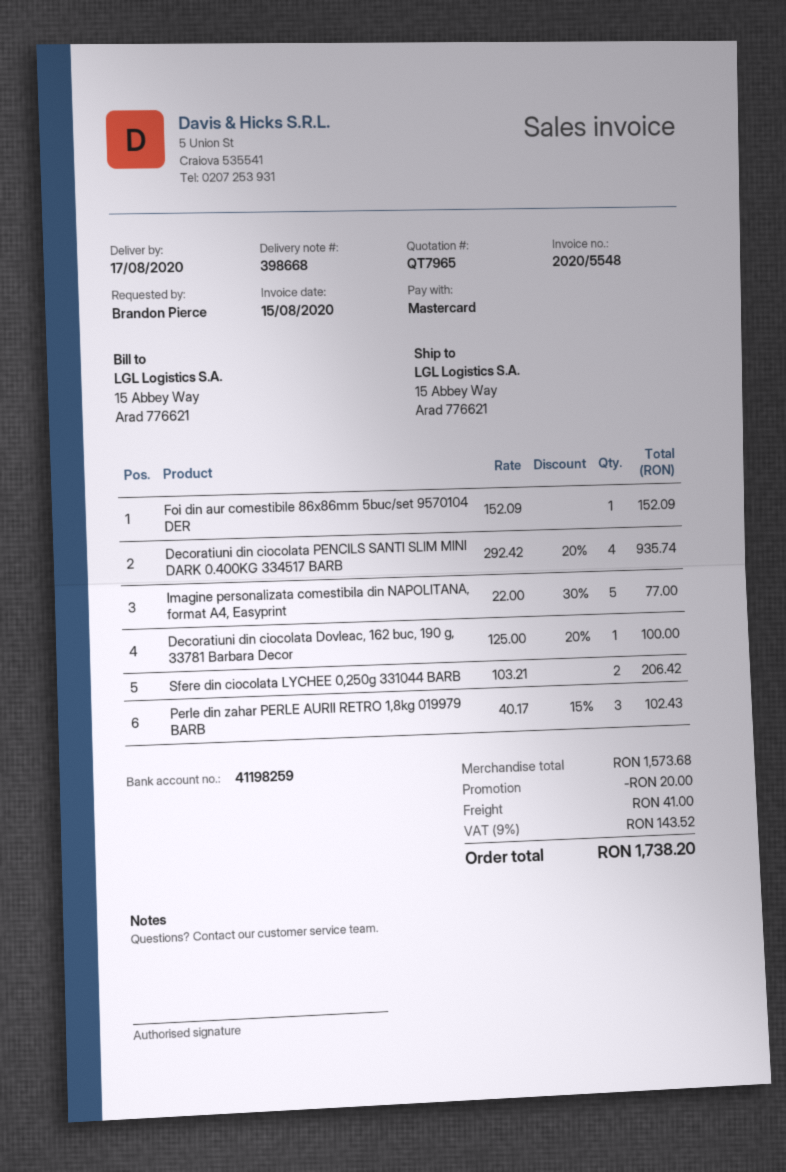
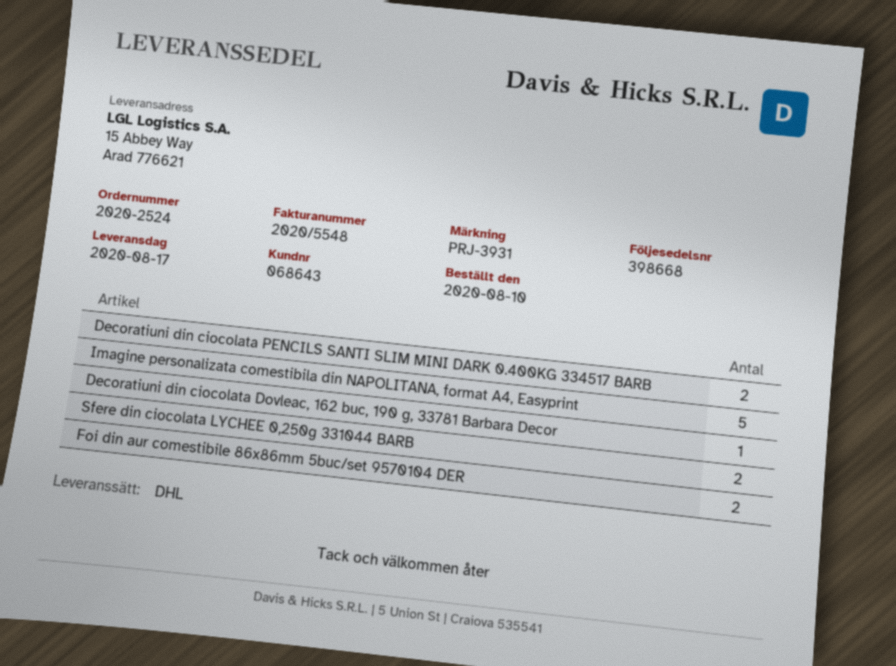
Foi din aur comestibile 86x86mm 5buc/set 9570104 DER: 1 -> 2
Decoratiuni din ciocolata PENCILS SANTI SLIM MINI DARK 0.400KG 334517 BARB: 4 -> 2
Perle din zahar PERLE AURII RETRO 1,8kg 019979 BARB: 3 -> none

